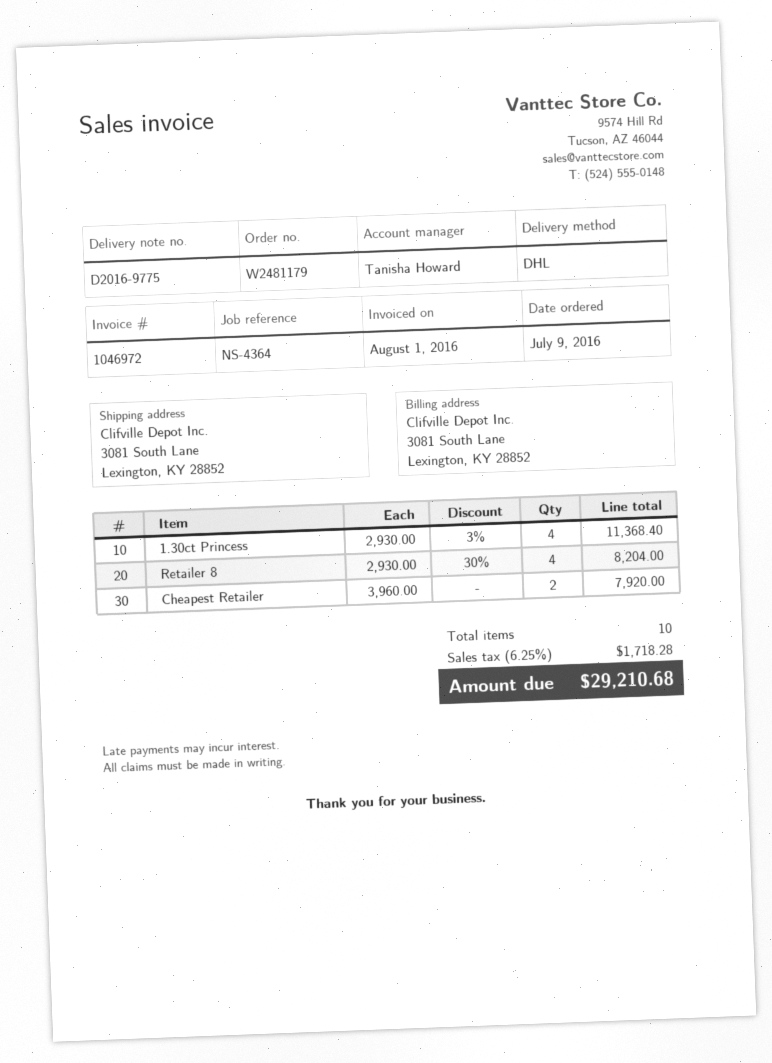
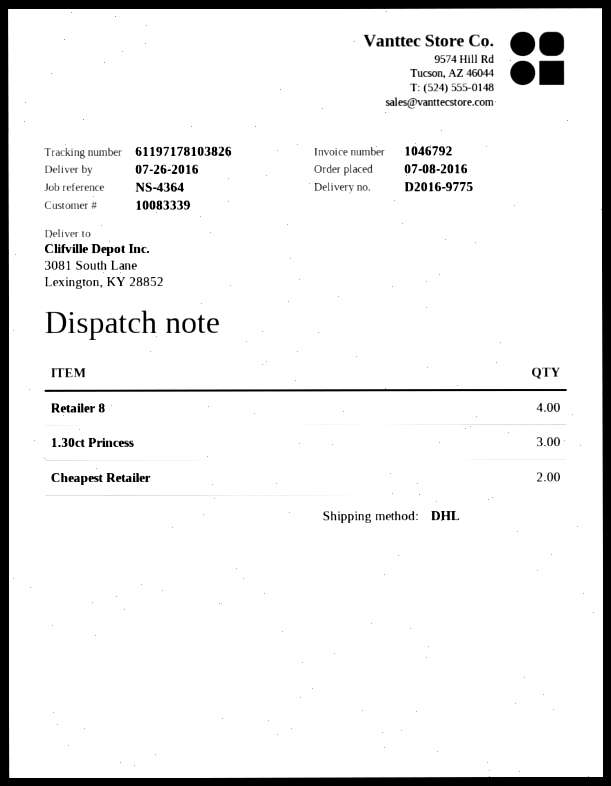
order date: 2016-07-09 -> 2016-07-08
invoice number: 1046972 -> 1046792
1.30ct Princess: 4 -> 3

